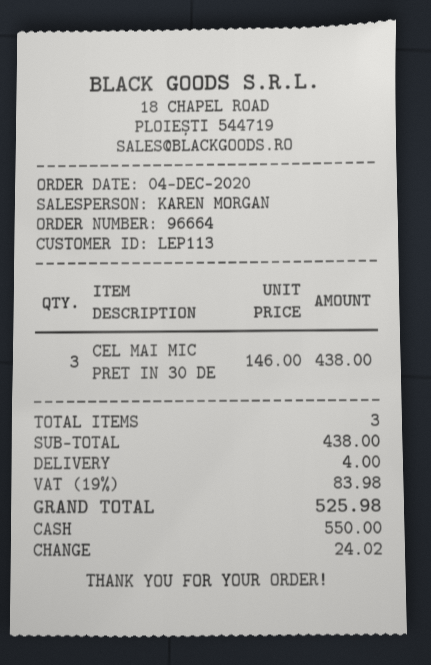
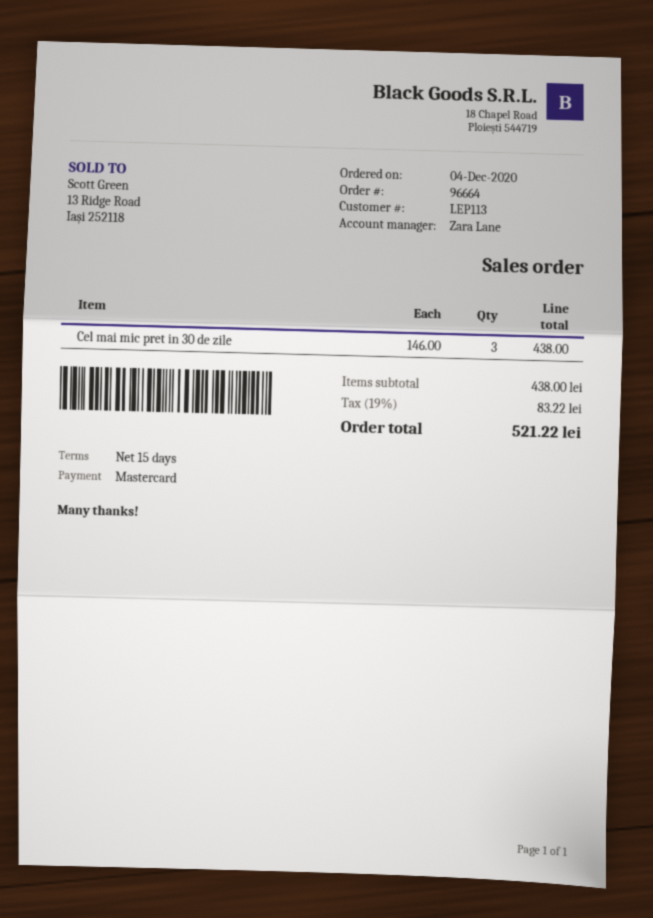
sales rep: KAREN MORGAN -> Zara Lane
payment method: cash -> Mastercard
shipping: 4.00 -> none
tax: 19% = 83.98 -> 19% = 83.22
total: 525.98 -> 521.22

